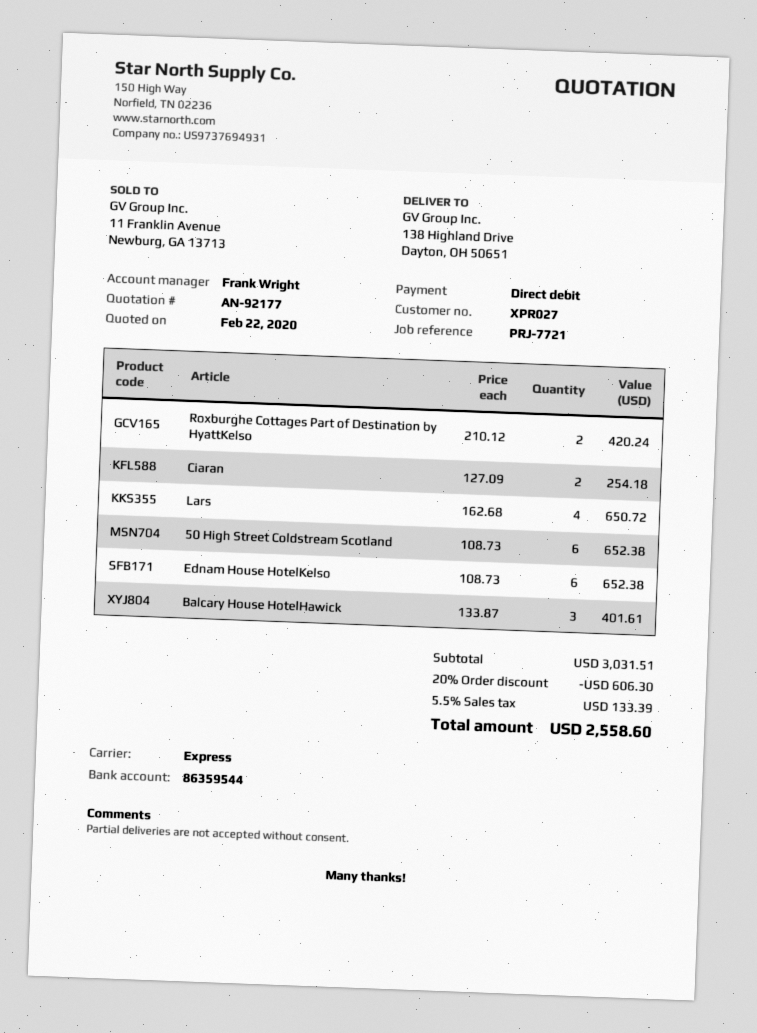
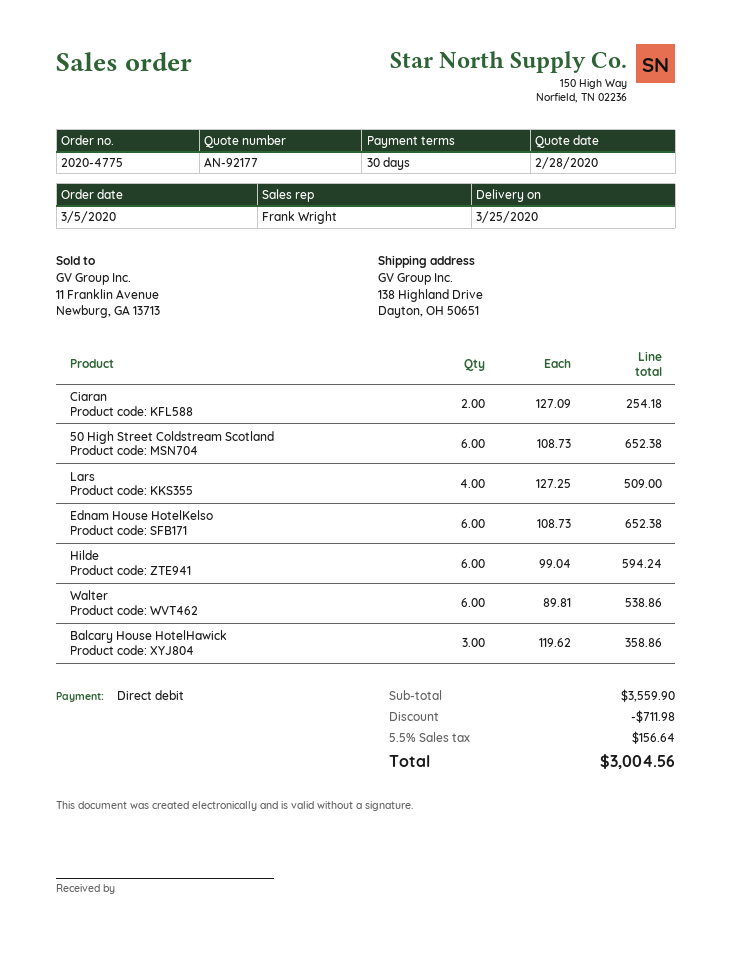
quote date: 2020-02-22 -> 2020-02-28
Roxburghe Cottages Part of Destination by HyattKelso: 2 x 210.12 = 420.24 -> none
Lars: 4 x 162.68 = 650.72 -> 4 x 127.25 = 509.00
Balcary House HotelHawick: 3 x 133.87 = 401.61 -> 3 x 119.62 = 358.86
Hilde: none -> 6 x 99.04 = 594.24
Walter: none -> 6 x 89.81 = 538.86
subtotal: 3031.51 -> 3559.90
discount: 606.30 -> 711.98
tax: 5.5% = 133.39 -> 5.5% = 156.64
total: 2558.60 -> 3004.56

